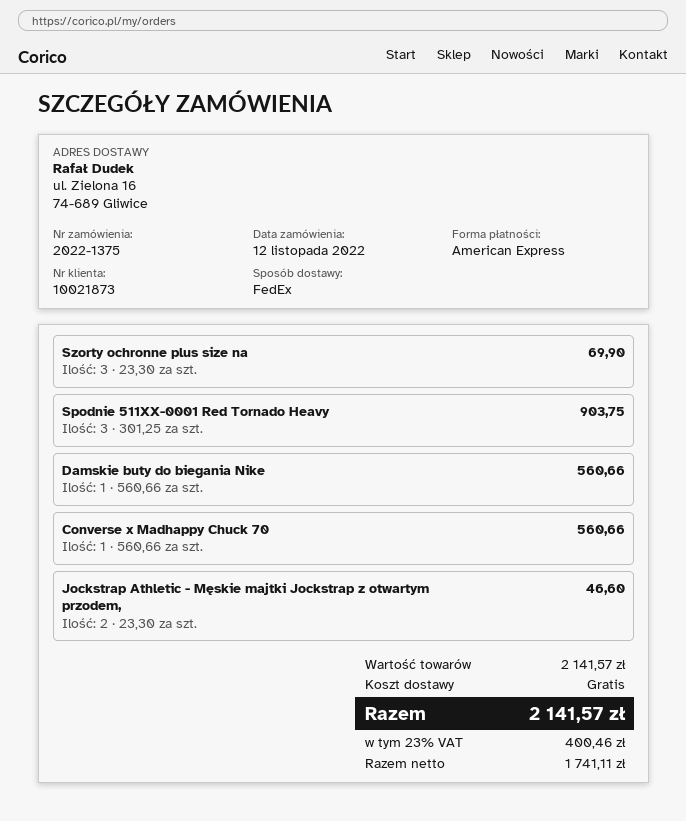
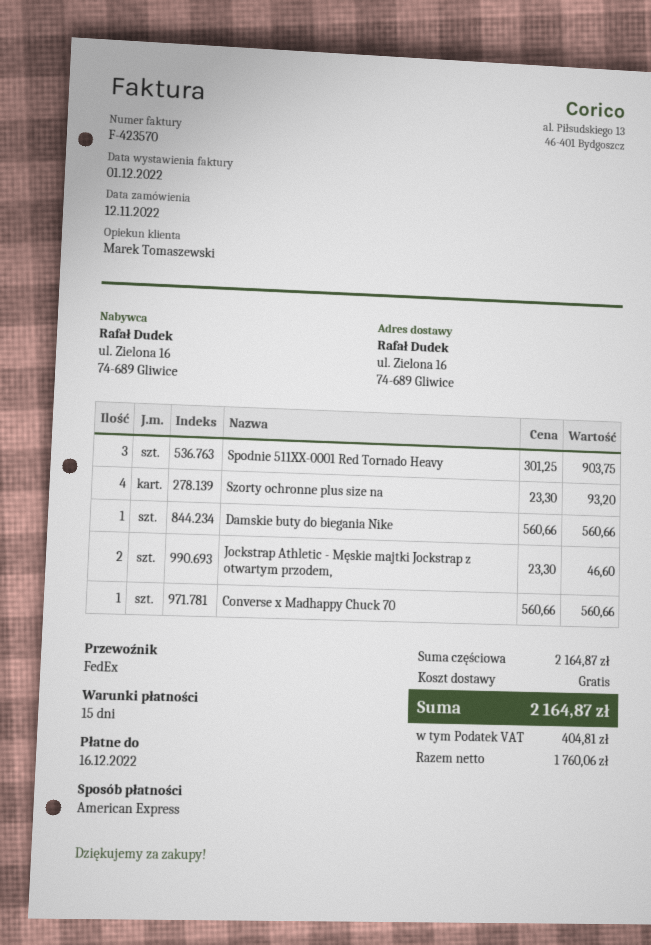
Szorty ochronne plus size na: 3 x 23.30 = 69.90 -> 4 x 23.30 = 93.20
subtotal: 2141.57 -> 2164.87
net: 1741.11 -> 1760.06
tax: 400.46 -> 404.81
total: 2141.57 -> 2164.87

